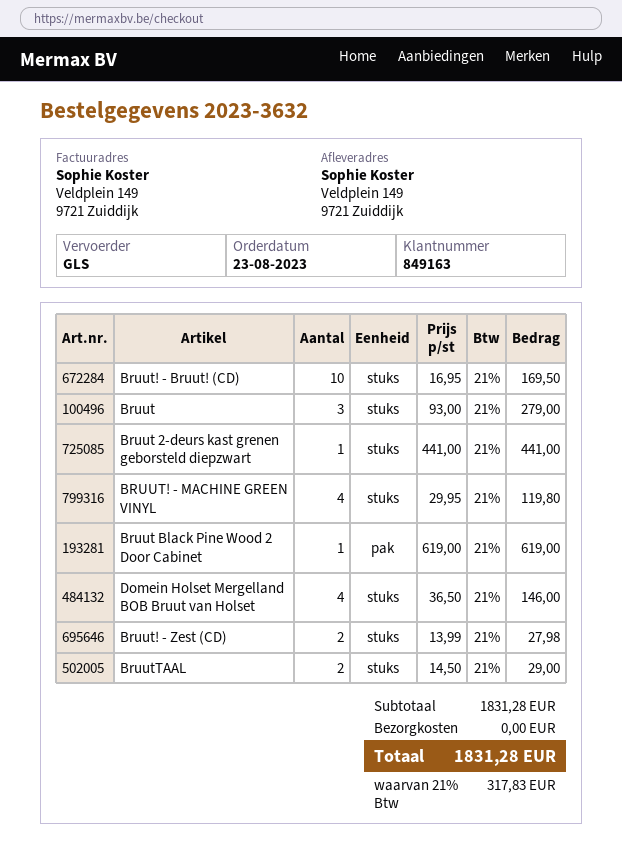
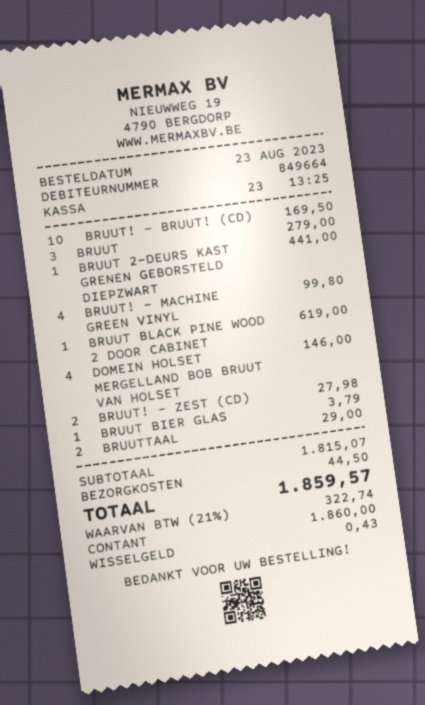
customer number: 849163 -> 849664
BRUUT! - MACHINE GREEN VINYL: 4 for 119.80 -> 4 for 99.80
BRUUT BIER GLAS: none -> 1 for 3.79
subtotal: 1831.28 -> 1815.07
shipping: 0.00 -> 44.50
tax: 21% = 317.83 -> 21% = 322.74
total: 1831.28 -> 1859.57

